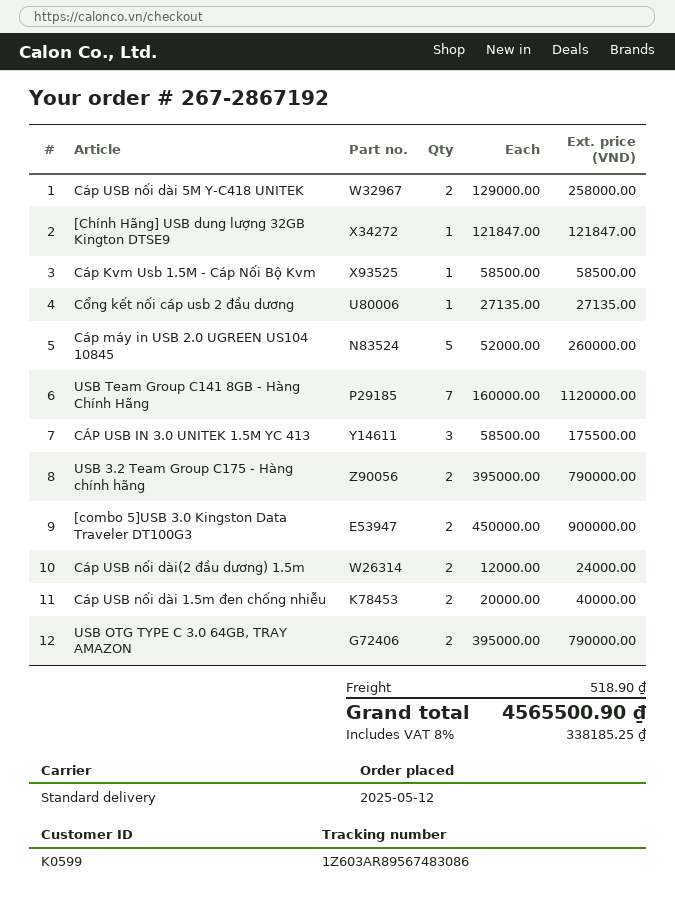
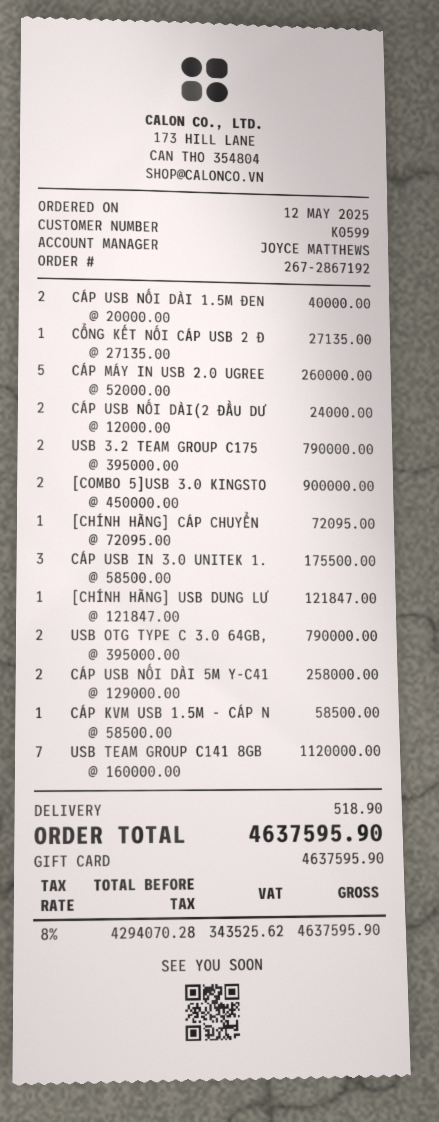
[CHÍNH HÃNG] CÁP CHUYỂN: none -> 1 x 72095.00 = 72095.00
tax: 8% = 338185.25 -> 8% = 343525.62
total: 4565500.90 -> 4637595.90

